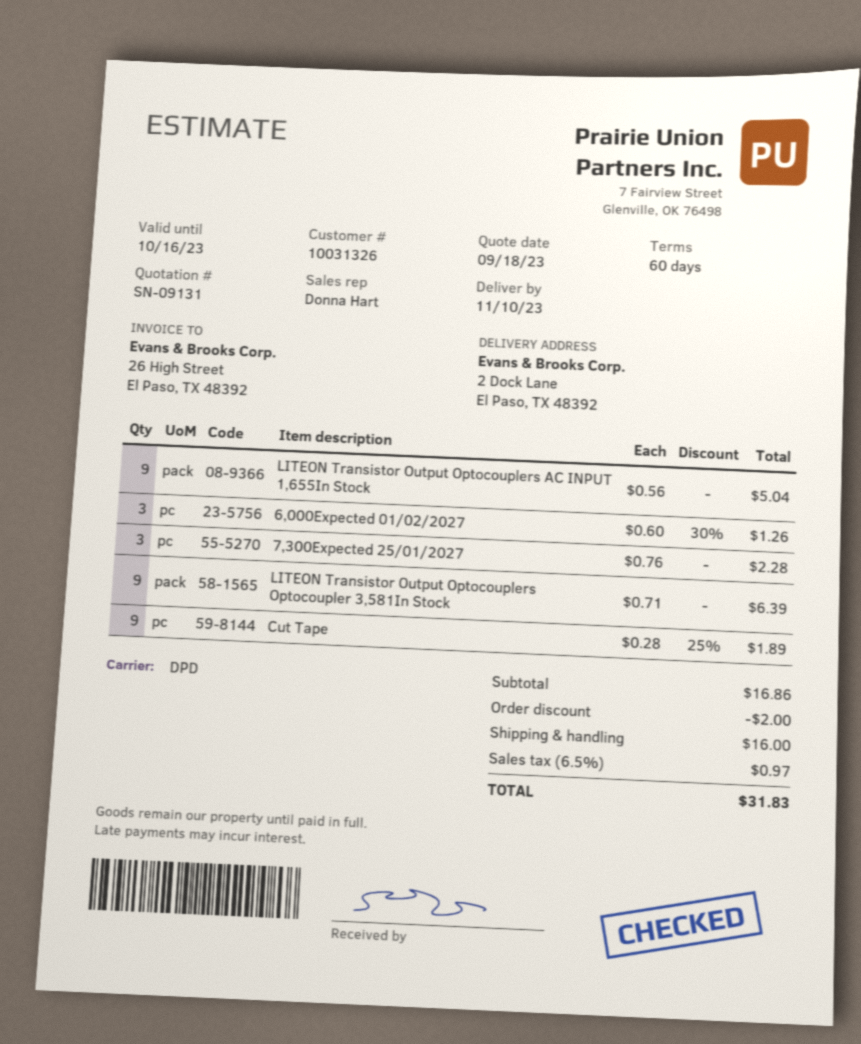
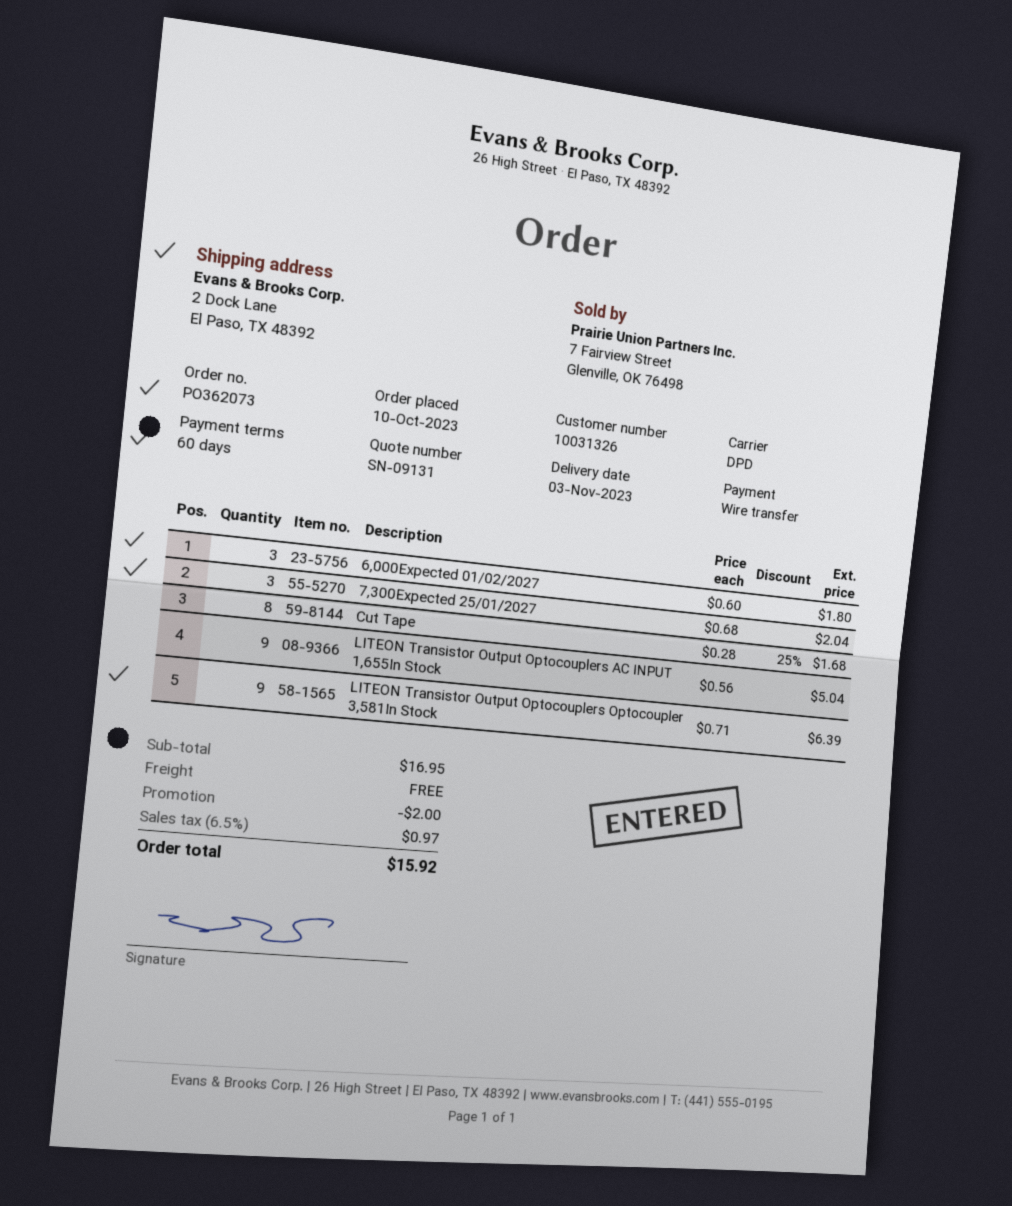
delivery date: 2023-11-10 -> 2023-11-03
6,000Expected 01/02/2027: 3 x 0.60 - 30% = 1.26 -> 3 x 0.60 = 1.80
7,300Expected 25/01/2027: 3 x 0.76 = 2.28 -> 3 x 0.68 = 2.04
Cut Tape: 9 x 0.28 - 25% = 1.89 -> 8 x 0.28 - 25% = 1.68
subtotal: 16.86 -> 16.95
shipping: 16.00 -> 0.00
total: 31.83 -> 15.92

